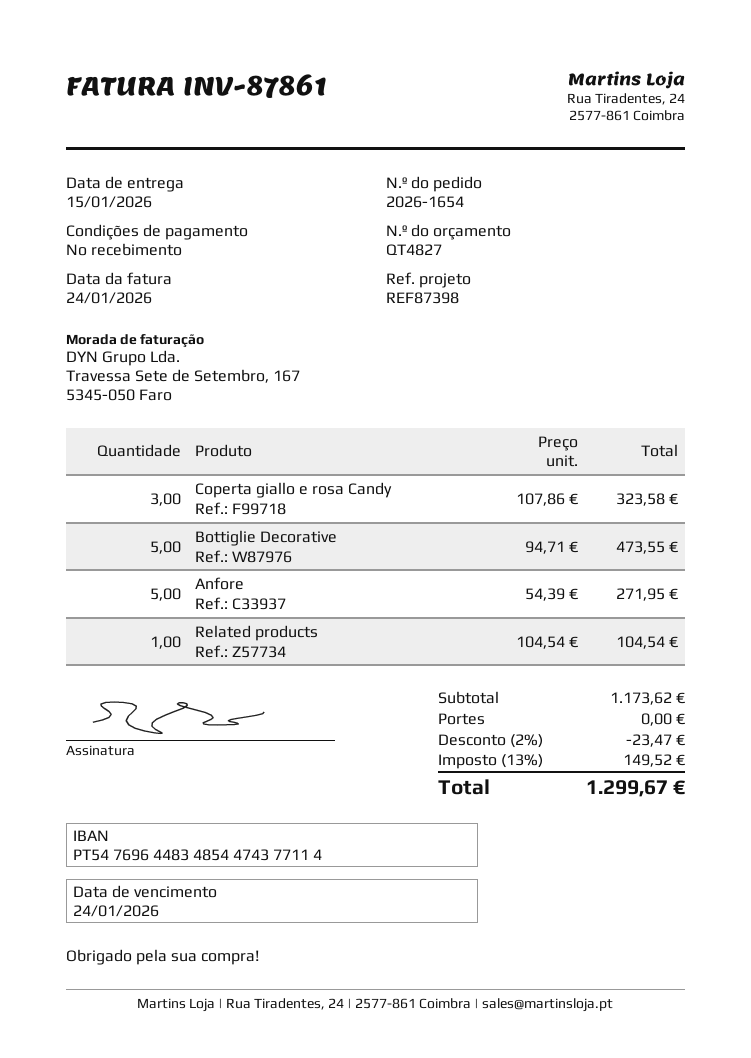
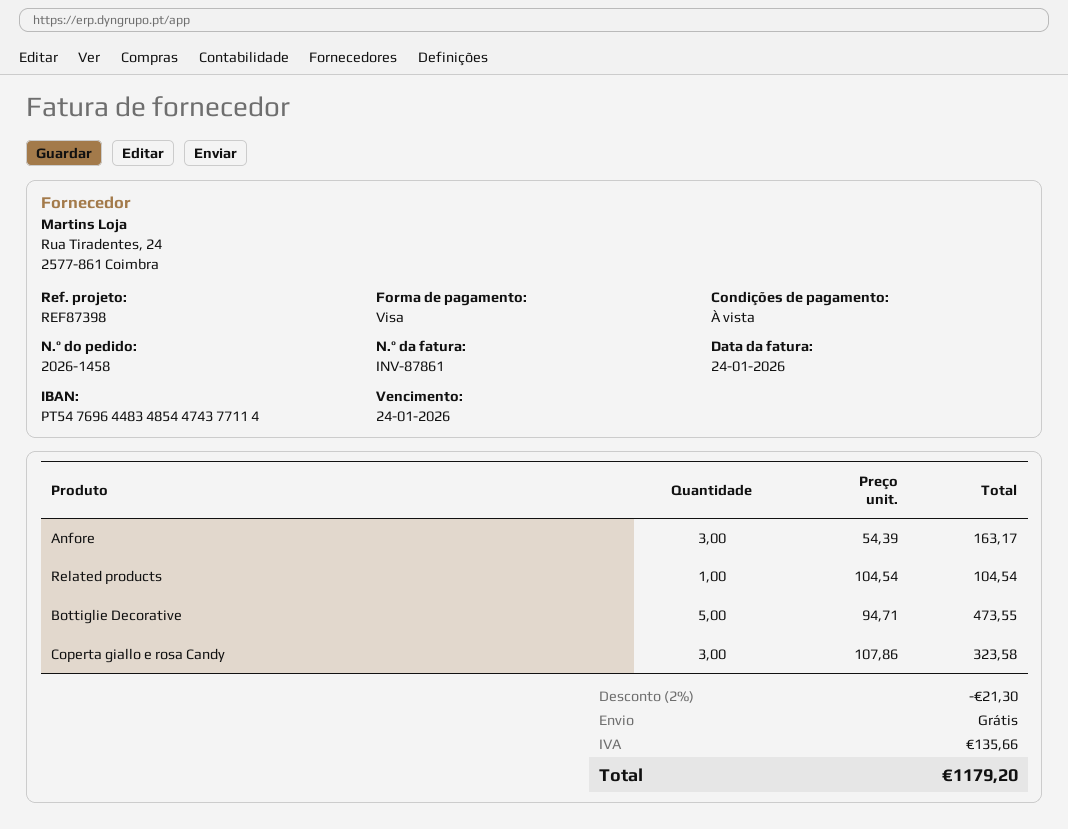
order number: 2026-1654 -> 2026-1458
Anfore: 5 x 54.39 = 271.95 -> 3 x 54.39 = 163.17
discount: 2% = 23.47 -> 2% = 21.30
tax: 149.52 -> 135.66
total: 1299.67 -> 1179.20

